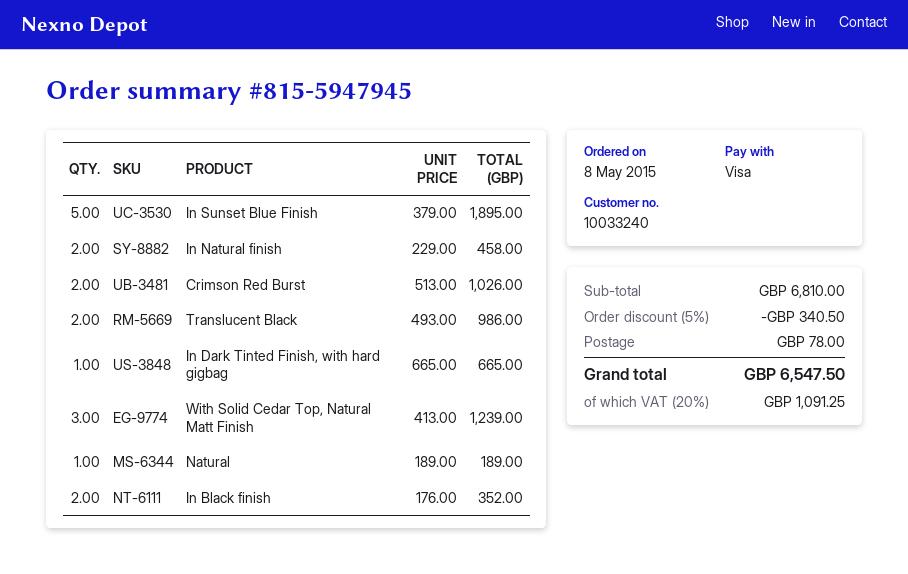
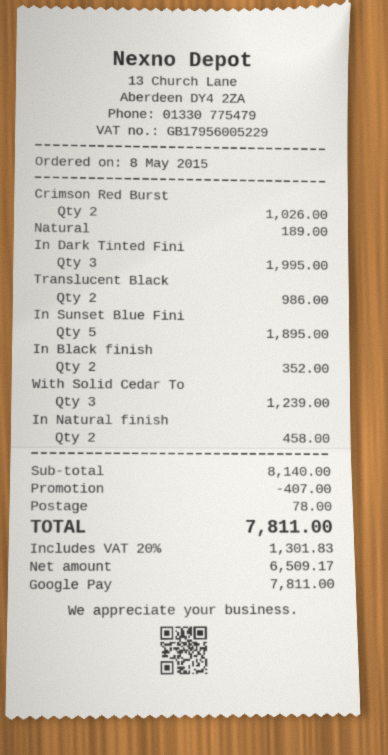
payment method: Visa -> Google Pay
In Dark Tinted Finish, with hard gigbag: 1 for 665.00 -> 3 for 1995.00
subtotal: 6810.00 -> 8140.00
discount: 340.50 -> 407.00
tax: 20% = 1091.25 -> 20% = 1301.83
total: 6547.50 -> 7811.00

